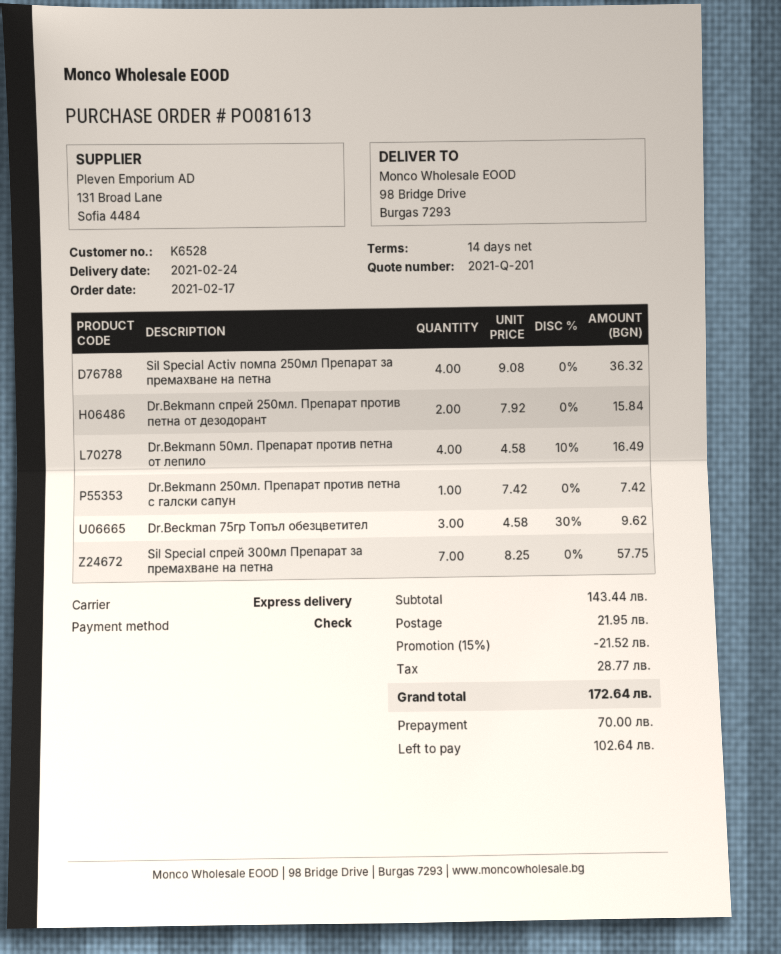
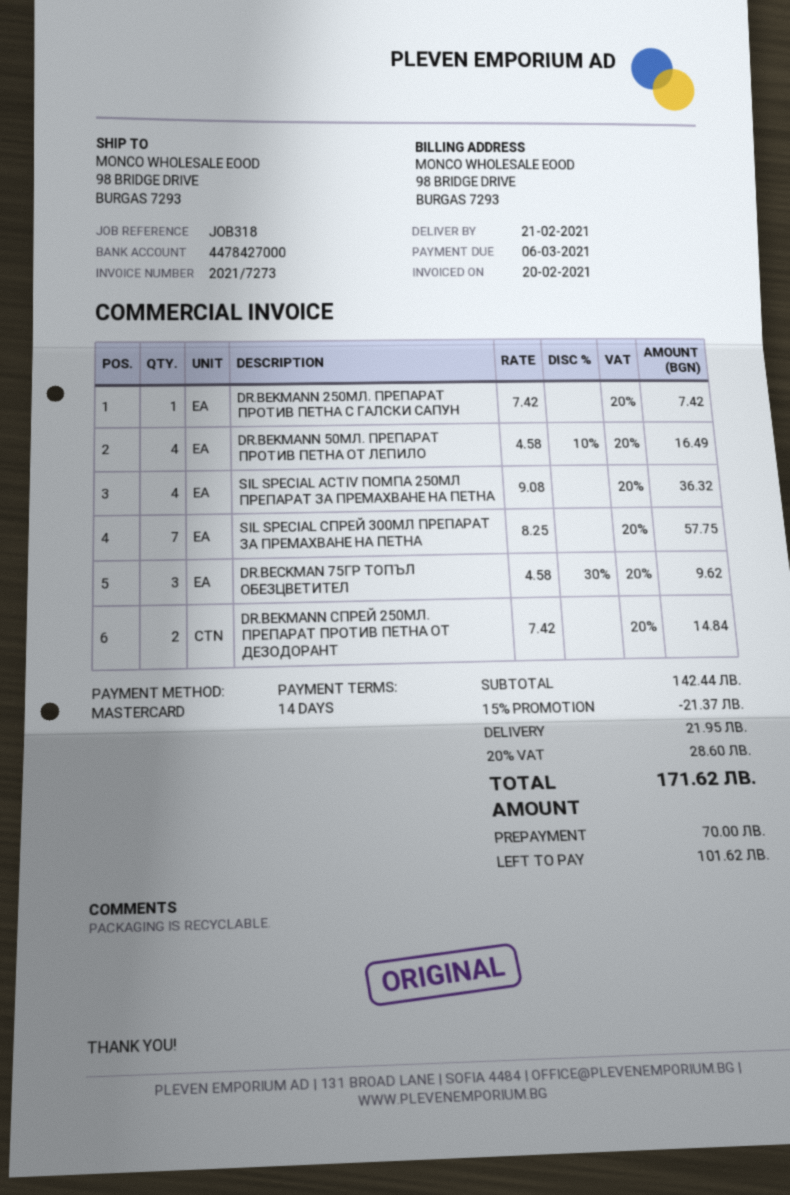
delivery date: 2021-02-24 -> 2021-02-21
payment method: cheque -> Mastercard
Dr.Bekmann спрей 250мл. Препарат против петна от дезодорант: 2 x 7.92 = 15.84 -> 2 x 7.42 = 14.84
subtotal: 143.44 -> 142.44
discount: 15% = 21.52 -> 15% = 21.37
tax: 28.77 -> 28.60
total: 172.64 -> 171.62
balance: 102.64 -> 101.62

